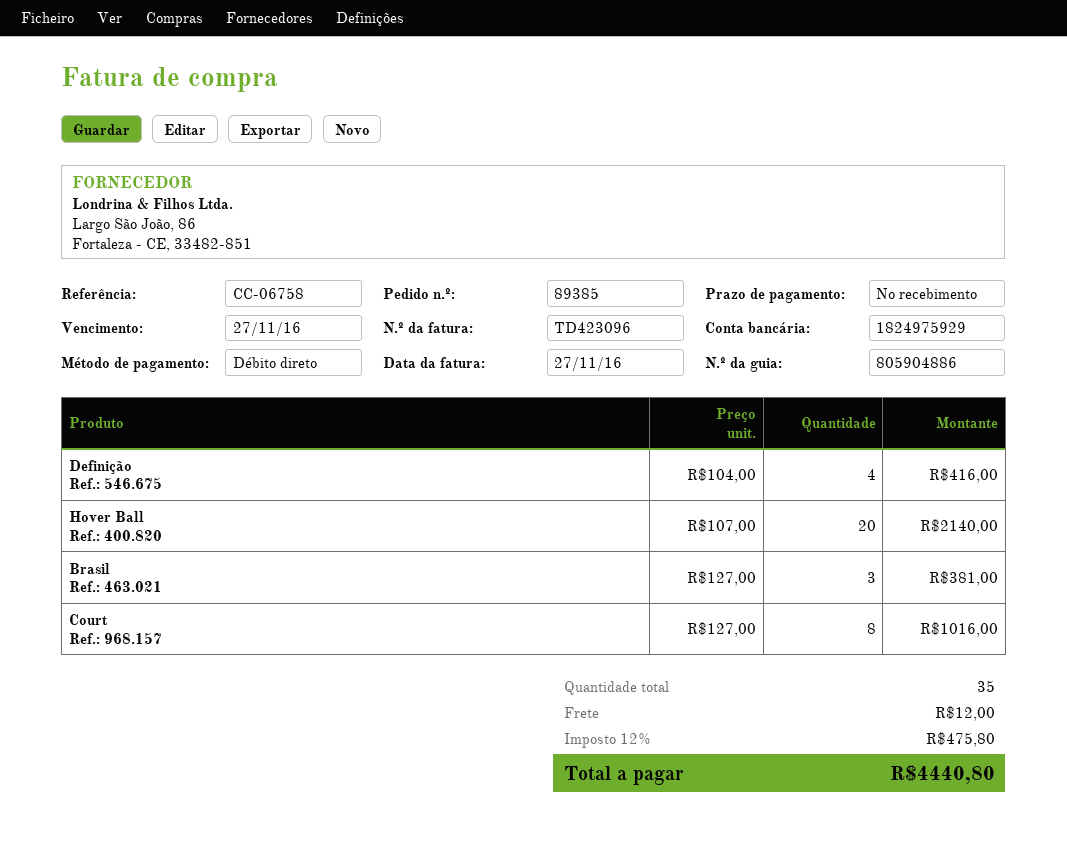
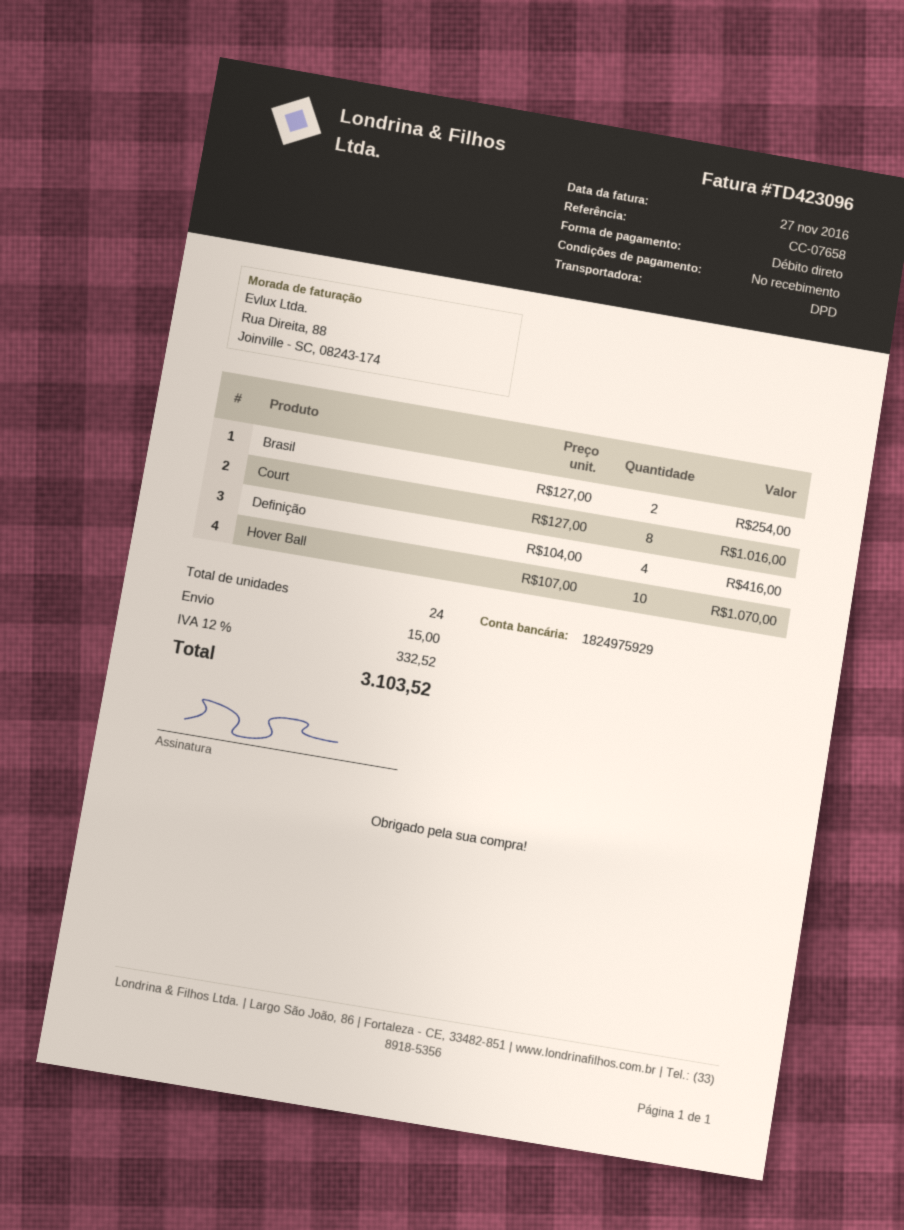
reference: CC-06758 -> CC-07658
Hover Ball: 20 x 107.00 = 2140.00 -> 10 x 107.00 = 1070.00
Brasil: 3 x 127.00 = 381.00 -> 2 x 127.00 = 254.00
total quantity: 35 -> 24
shipping: 12.00 -> 15.00
tax: 12% = 475.80 -> 12% = 332.52
total: 4440.80 -> 3103.52

